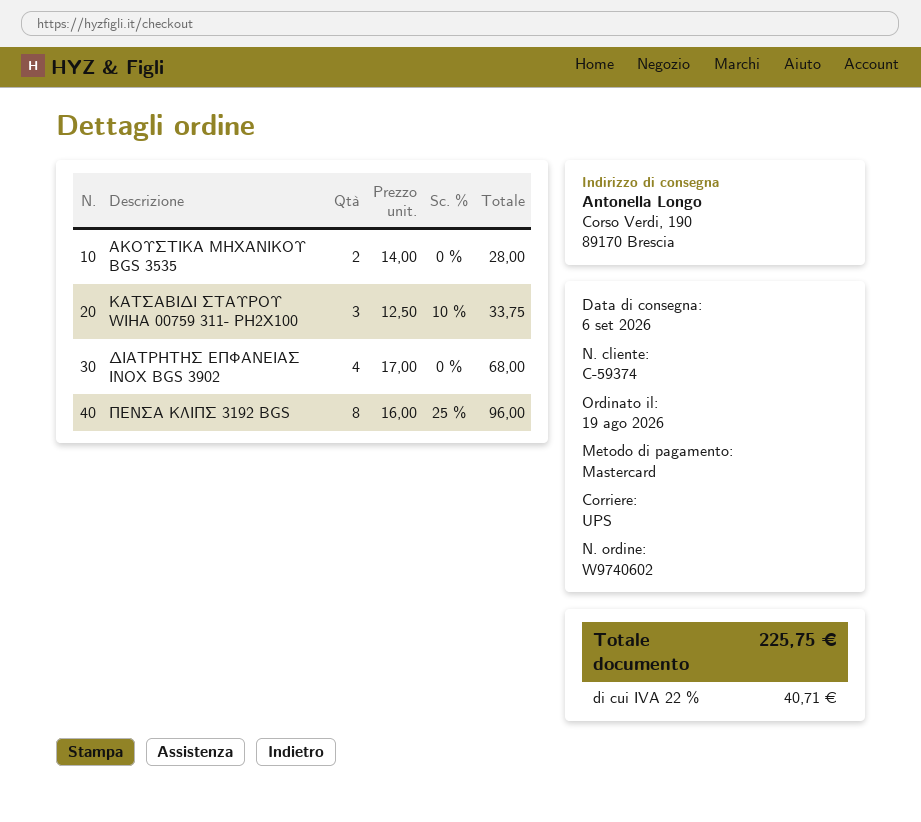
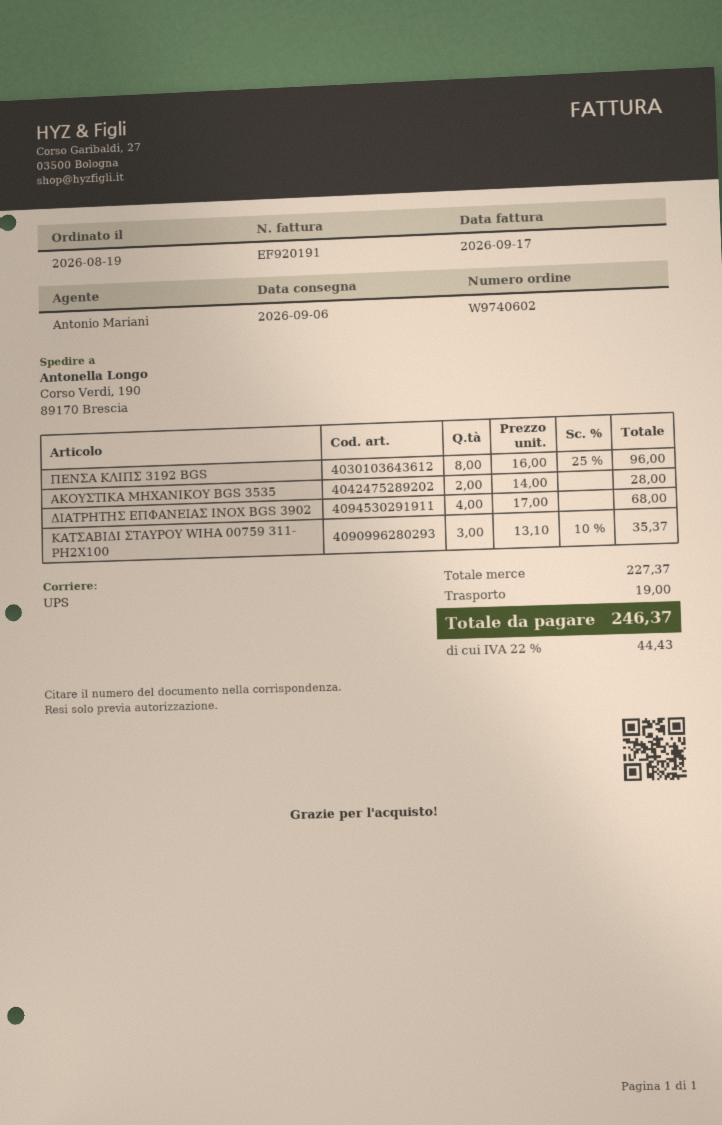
ΚΑΤΣΑΒΙΔΙ ΣΤΑΥΡΟΥ WIHA 00759 311- PH2X100: 3 x 12.50 - 10% = 33.75 -> 3 x 13.10 - 10% = 35.37
shipping: none -> 19.00
tax: 22% = 40.71 -> 22% = 44.43
total: 225.75 -> 246.37

